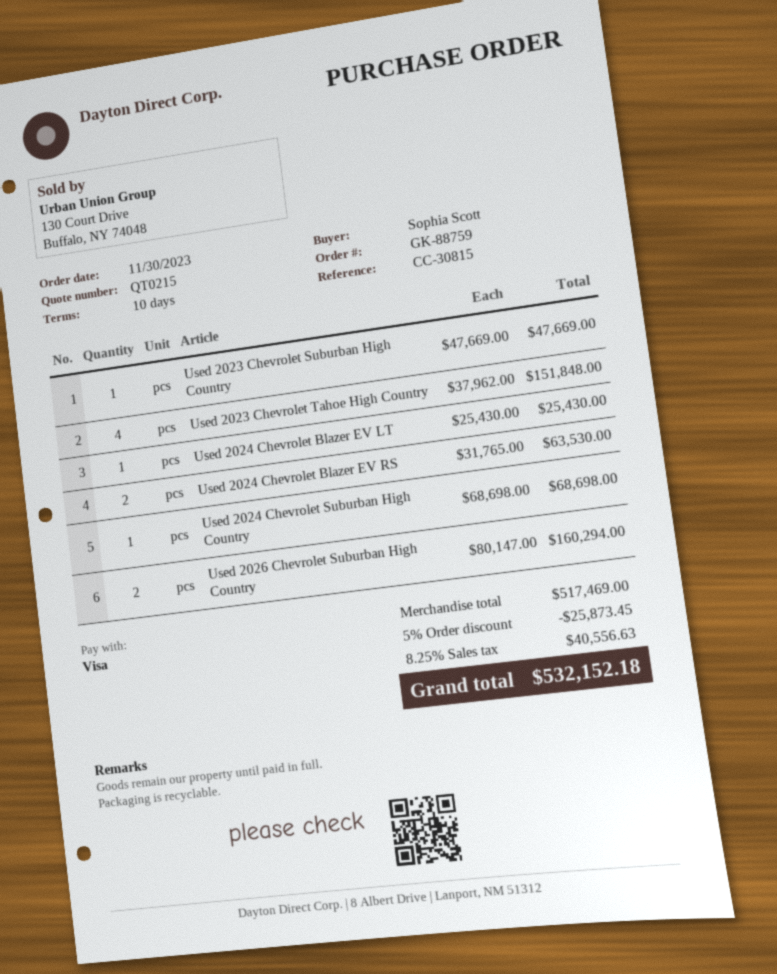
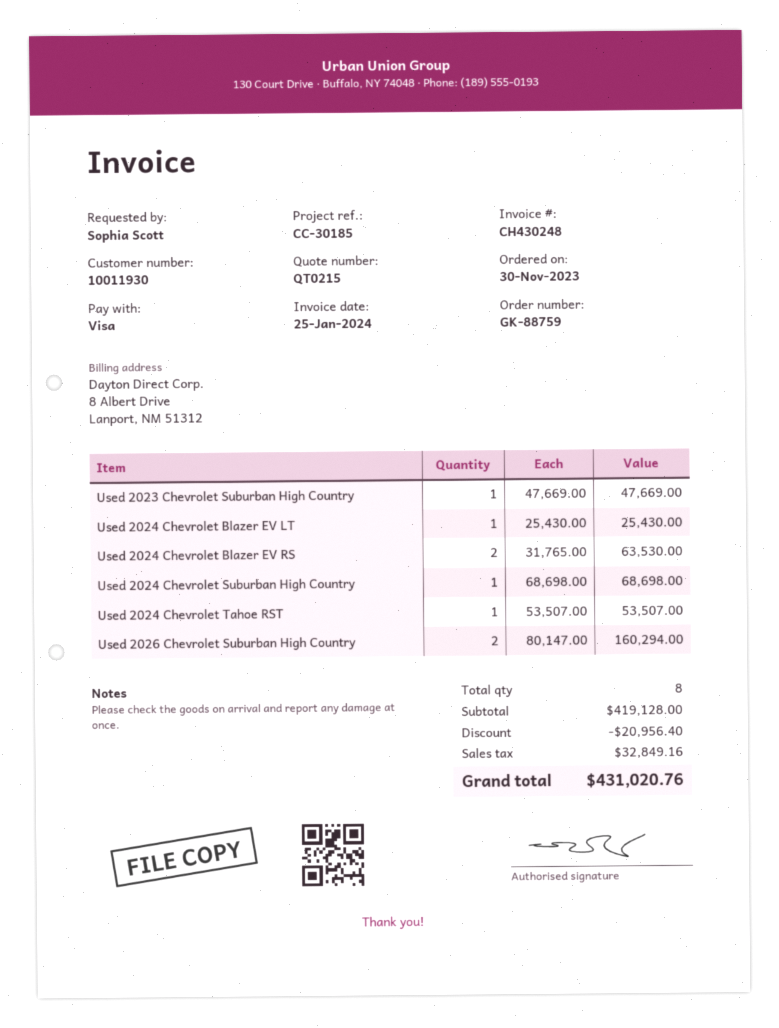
reference: CC-30815 -> CC-30185
Used 2023 Chevrolet Tahoe High Country: 4 x 37962.00 = 151848.00 -> none
Used 2024 Chevrolet Tahoe RST: none -> 1 x 53507.00 = 53507.00
subtotal: 517469.00 -> 419128.00
discount: 25873.45 -> 20956.40
tax: 40556.63 -> 32849.16
total: 532152.18 -> 431020.76

